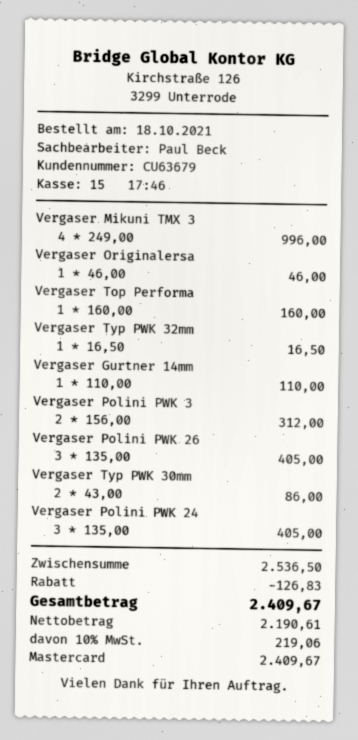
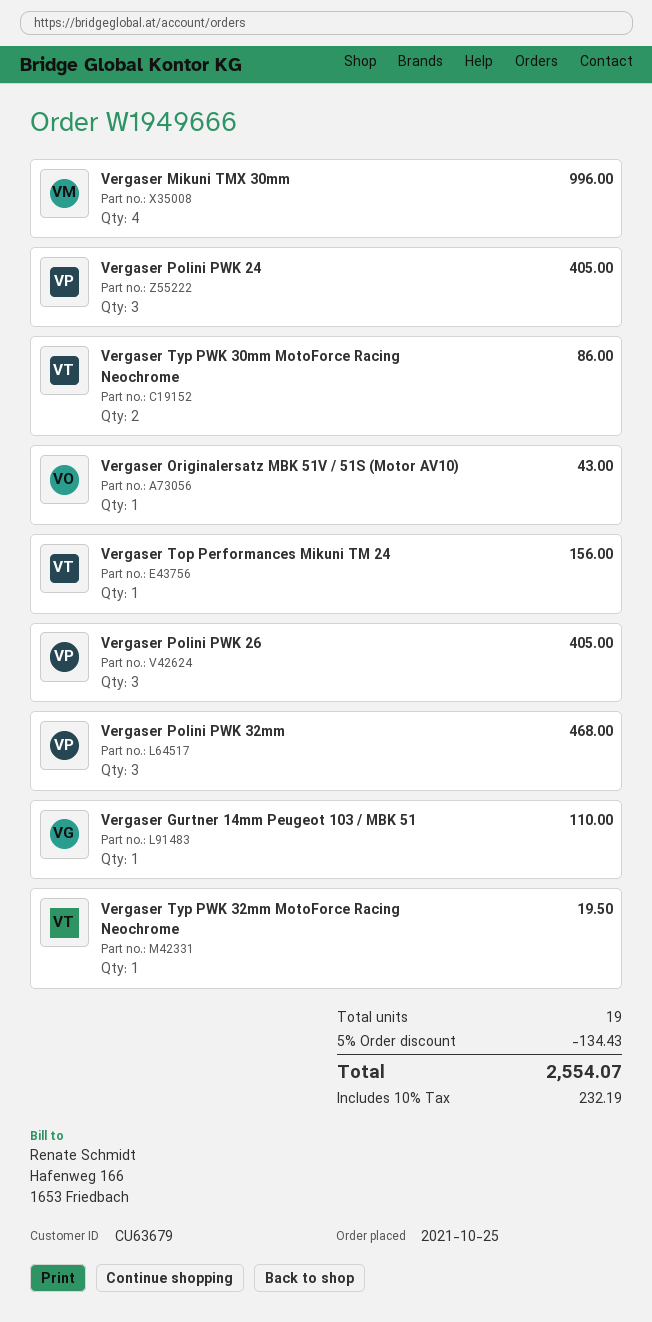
order date: 2021-10-18 -> 2021-10-25
Vergaser Originalersa: 1 for 46.00 -> 1 for 43.00
Vergaser Top Performa: 1 for 160.00 -> 1 for 156.00
Vergaser Typ PWK 32mm: 1 for 16.50 -> 1 for 19.50
Vergaser Polini PWK 3: 2 for 312.00 -> 3 for 468.00
discount: 126.83 -> 134.43
tax: 10% = 219.06 -> 10% = 232.19
total: 2409.67 -> 2554.07

